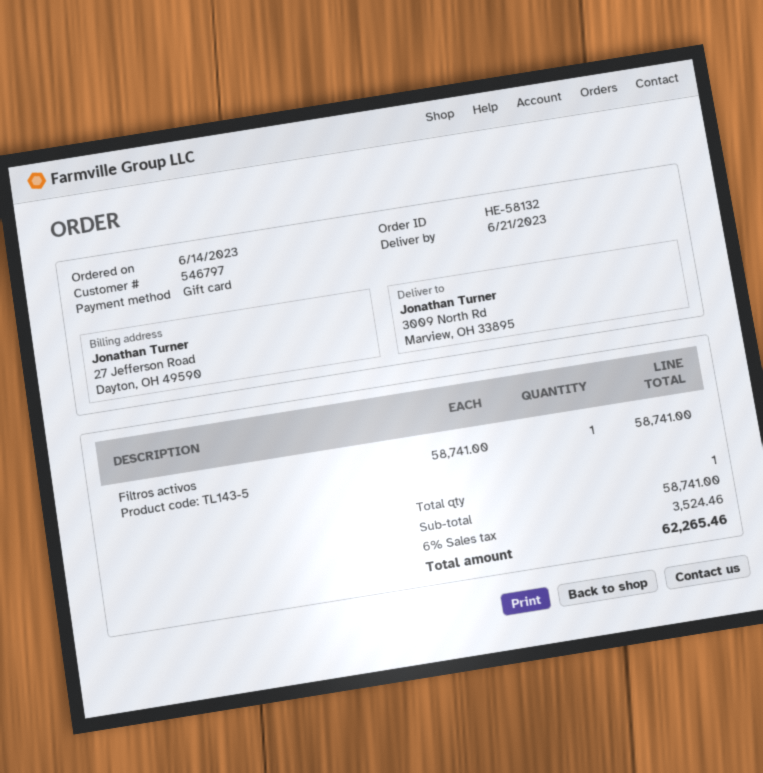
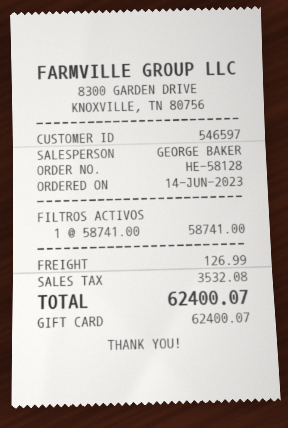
order number: HE-58132 -> HE-58128
customer number: 546797 -> 546597
shipping: none -> 126.99
tax: 3524.46 -> 3532.08
total: 62265.46 -> 62400.07

